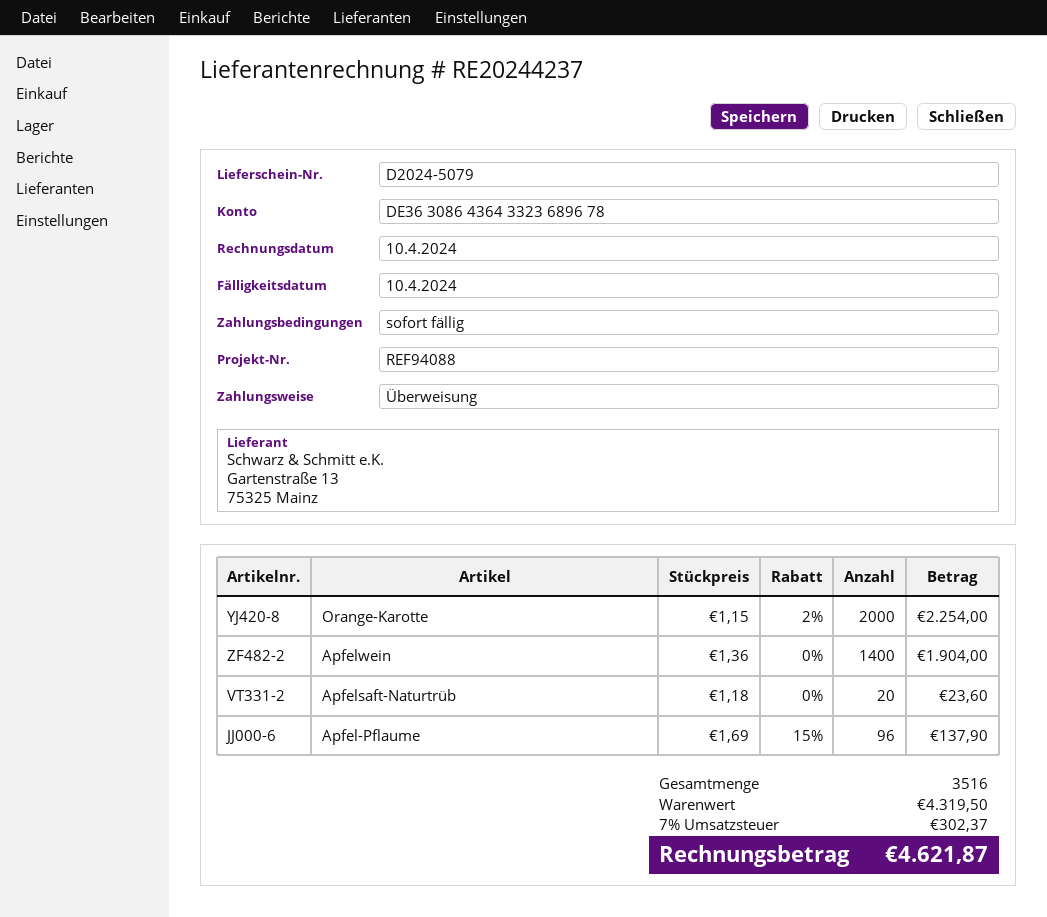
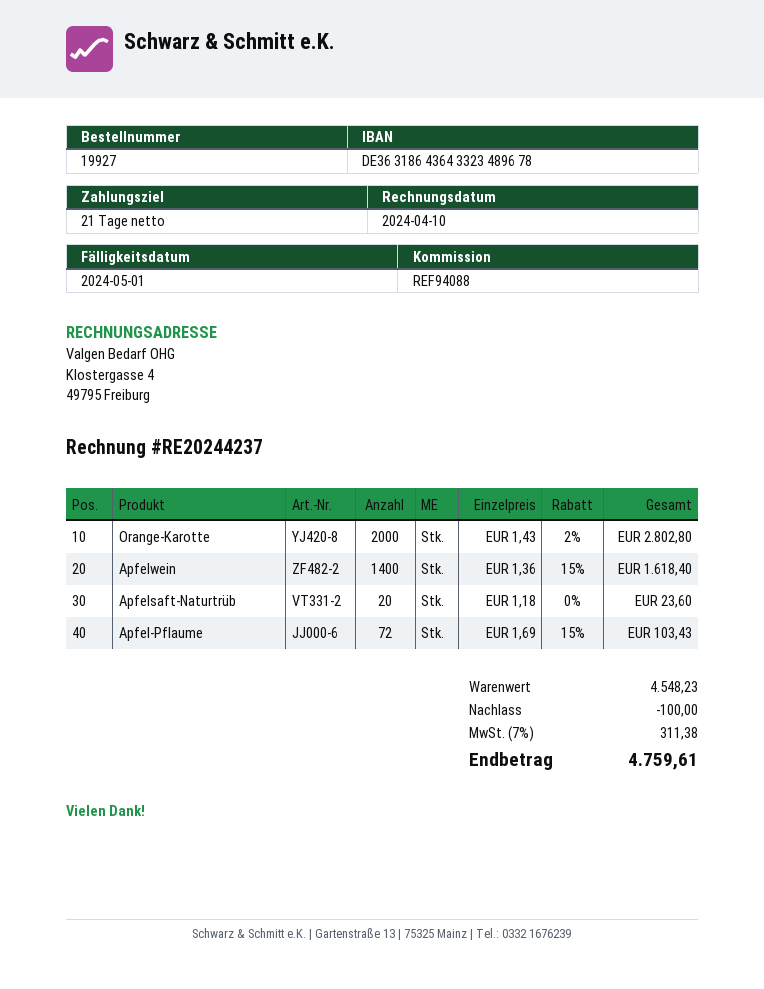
payment terms: on receipt -> 21 days
due date: 2024-04-10 -> 2024-05-01
bank account: DE36308643643323689678 -> DE36318643643323489678
Orange-Karotte: 2000 x 1.15 - 2% = 2254.00 -> 2000 x 1.43 - 2% = 2802.80
Apfelwein: 1400 x 1.36 = 1904.00 -> 1400 x 1.36 - 15% = 1618.40
Apfel-Pflaume: 96 x 1.69 - 15% = 137.90 -> 72 x 1.69 - 15% = 103.43
subtotal: 4319.50 -> 4548.23
discount: none -> 100.00
tax: 7% = 302.37 -> 7% = 311.38
total: 4621.87 -> 4759.61

